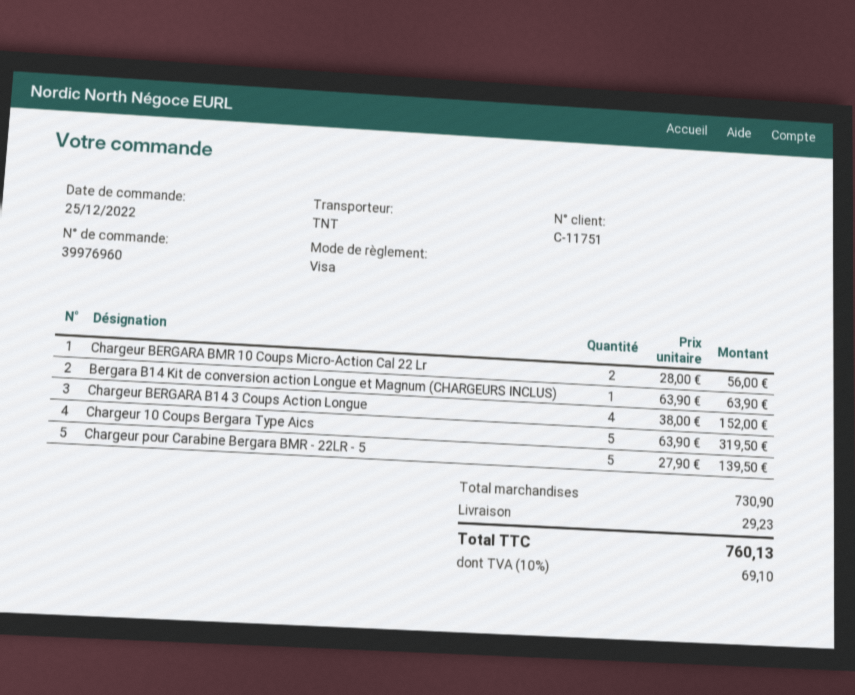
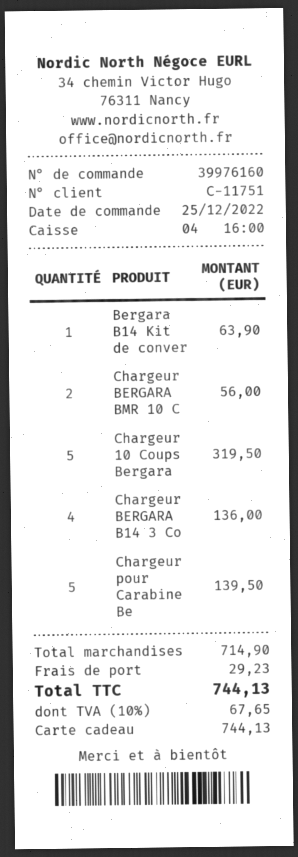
order number: 39976960 -> 39976160
payment method: Visa -> gift card
Chargeur BERGARA B14 3 Coups Action Longue: 4 for 152.00 -> 4 for 136.00
subtotal: 730.90 -> 714.90
tax: 10% = 69.10 -> 10% = 67.65
total: 760.13 -> 744.13

